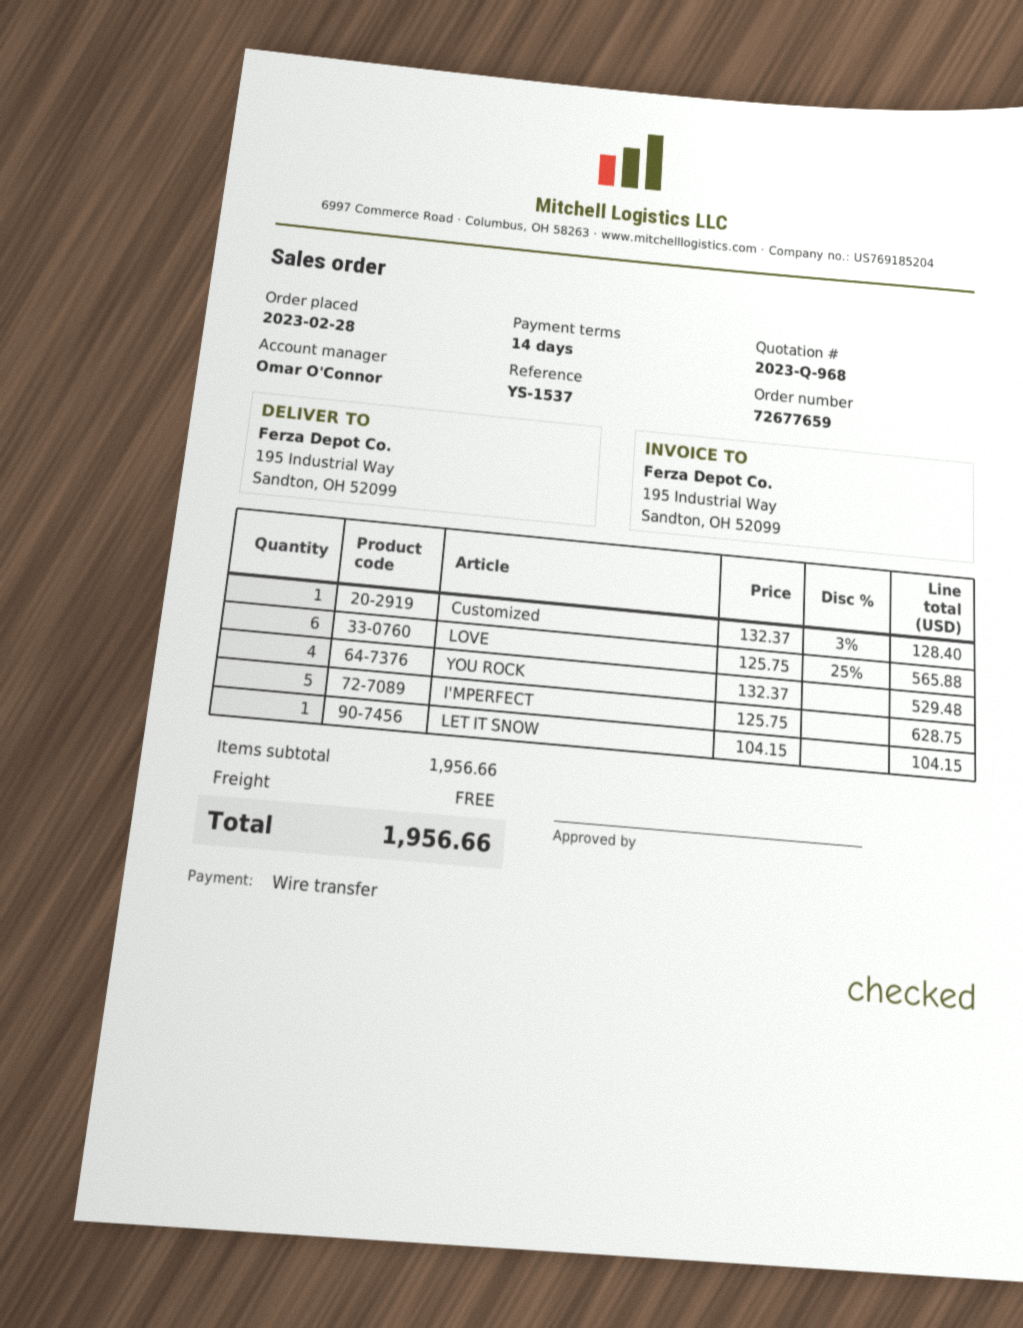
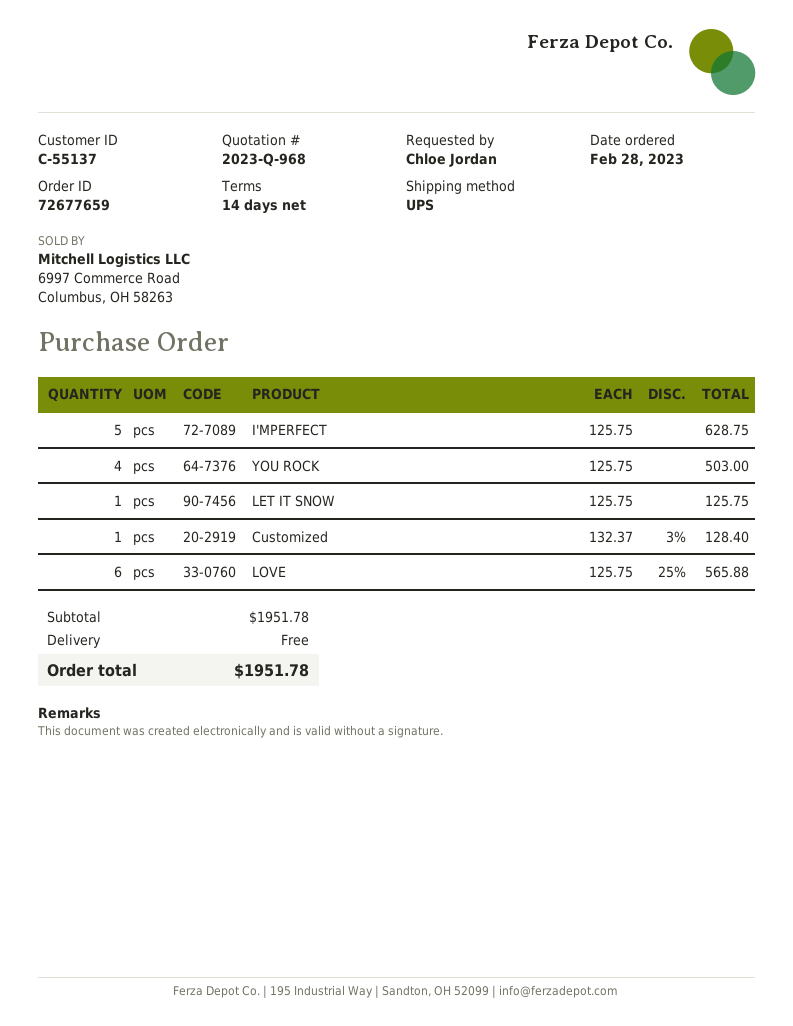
YOU ROCK: 4 x 132.37 = 529.48 -> 4 x 125.75 = 503.00
LET IT SNOW: 1 x 104.15 = 104.15 -> 1 x 125.75 = 125.75
subtotal: 1956.66 -> 1951.78
total: 1956.66 -> 1951.78

